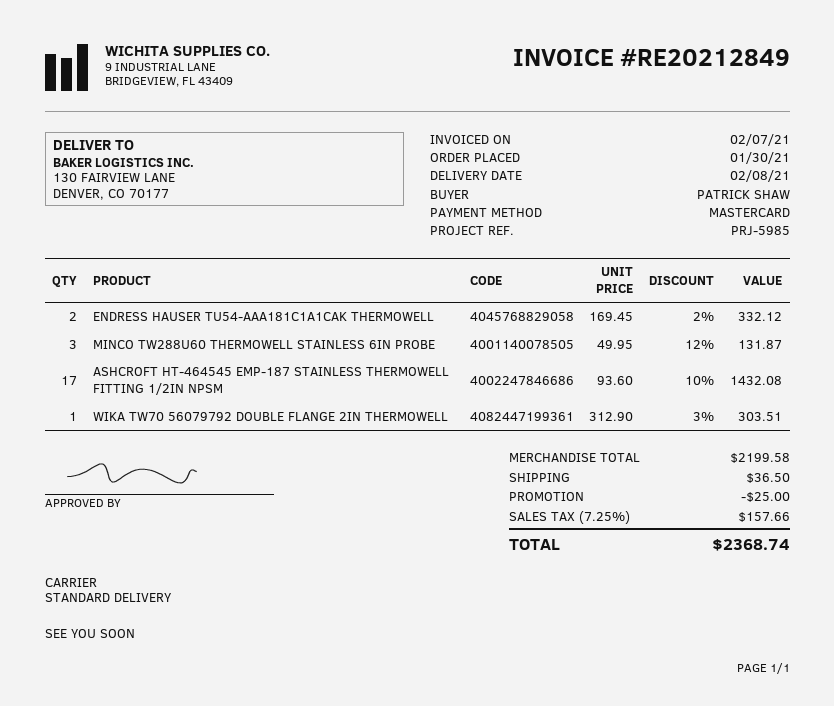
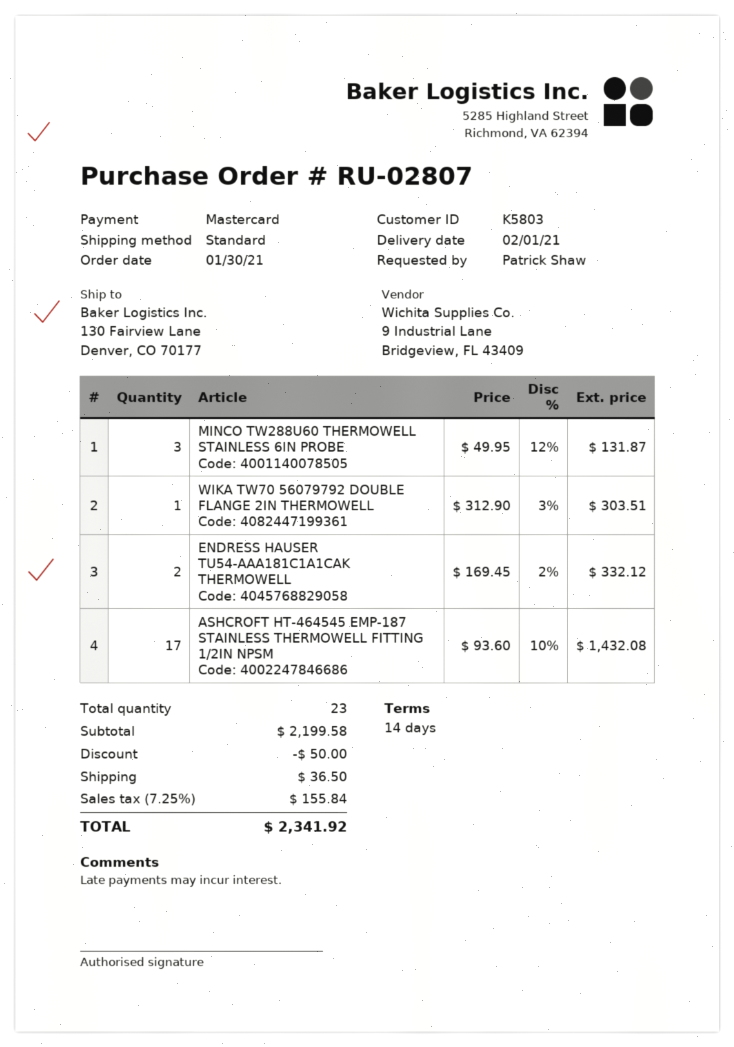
delivery date: 2021-02-08 -> 2021-02-01
discount: 25.00 -> 50.00
tax: 7.25% = 157.66 -> 7.25% = 155.84
total: 2368.74 -> 2341.92

